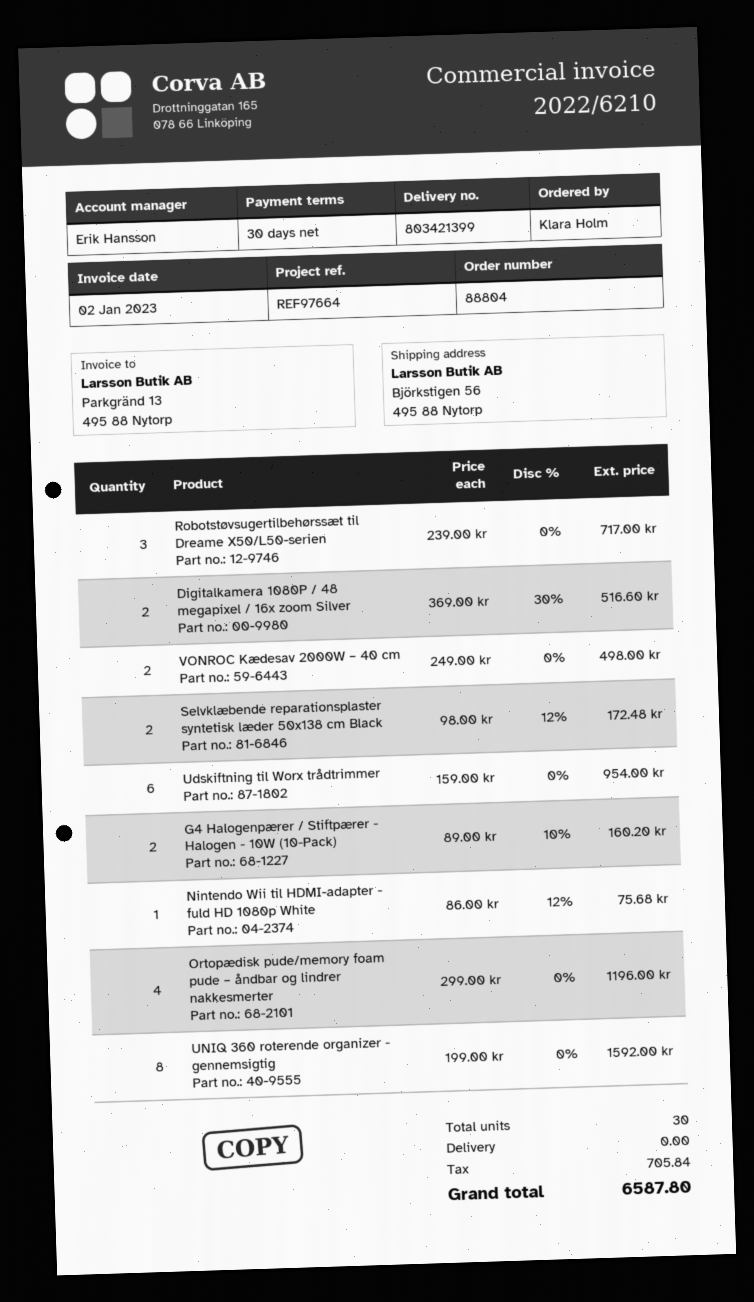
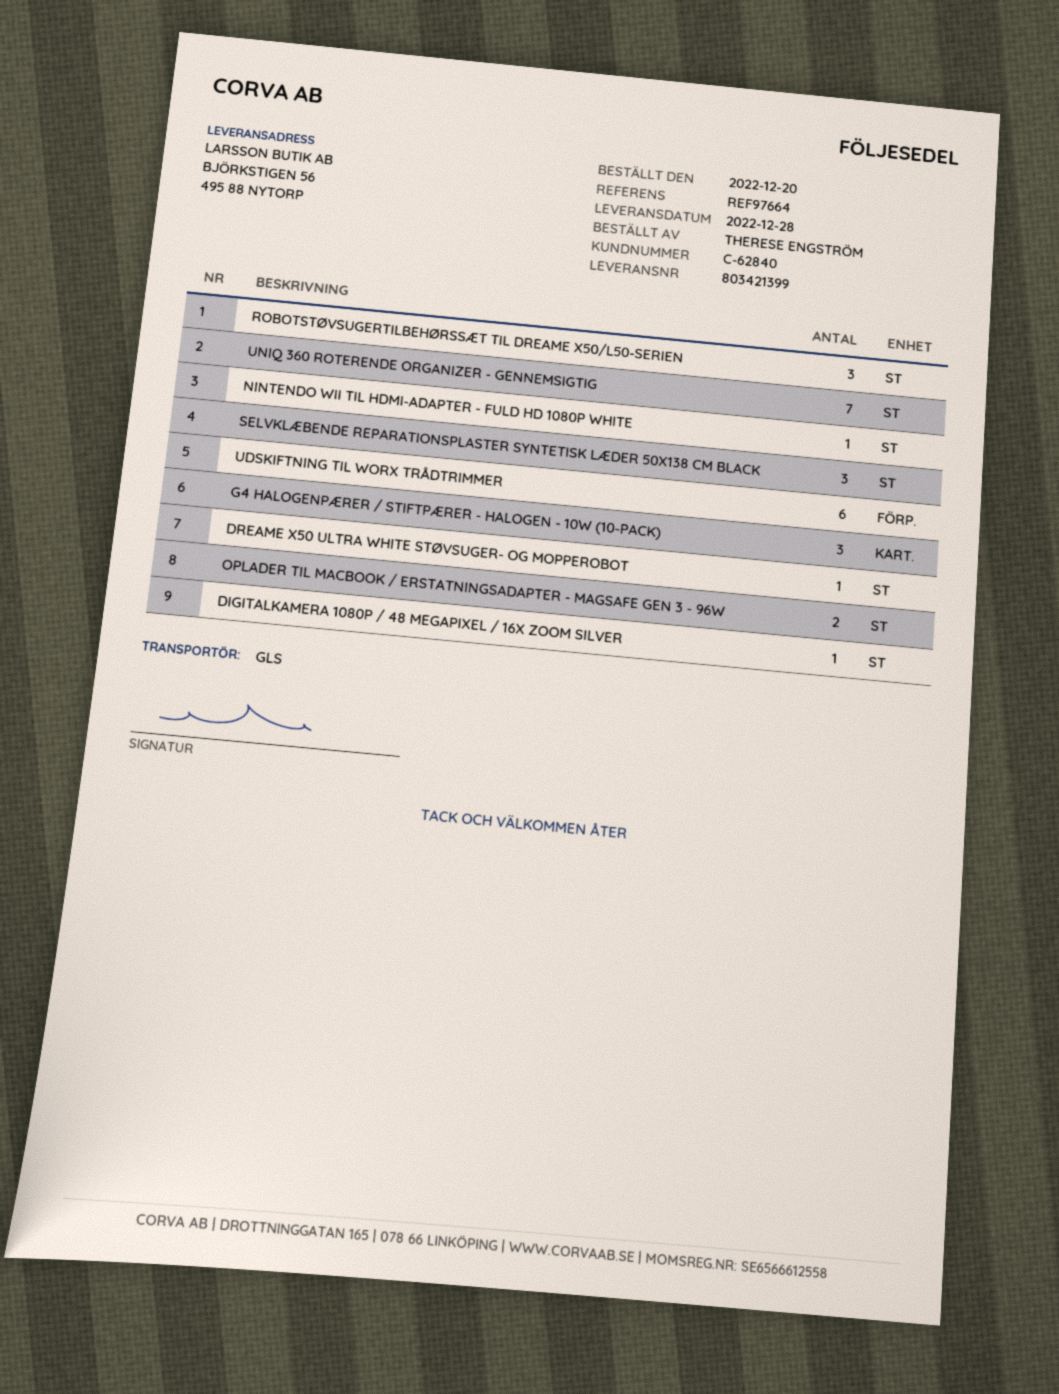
ordered by: Klara Holm -> THERESE ENGSTRÖM
Digitalkamera 1080P / 48 megapixel / 16x zoom Silver: 2 -> 1
VONROC Kædesav 2000W – 40 cm: 2 -> none
Selvklæbende reparationsplaster syntetisk læder 50x138 cm Black: 2 -> 3
G4 Halogenpærer / Stiftpærer - Halogen - 10W (10-Pack): 2 -> 3
Ortopædisk pude/memory foam pude – åndbar og lindrer nakkesmerter: 4 -> none
UNIQ 360 roterende organizer - gennemsigtig: 8 -> 7
DREAME X50 ULTRA WHITE STØVSUGER- OG MOPPEROBOT: none -> 1
OPLADER TIL MACBOOK / ERSTATNINGSADAPTER - MAGSAFE GEN 3 - 96W: none -> 2

